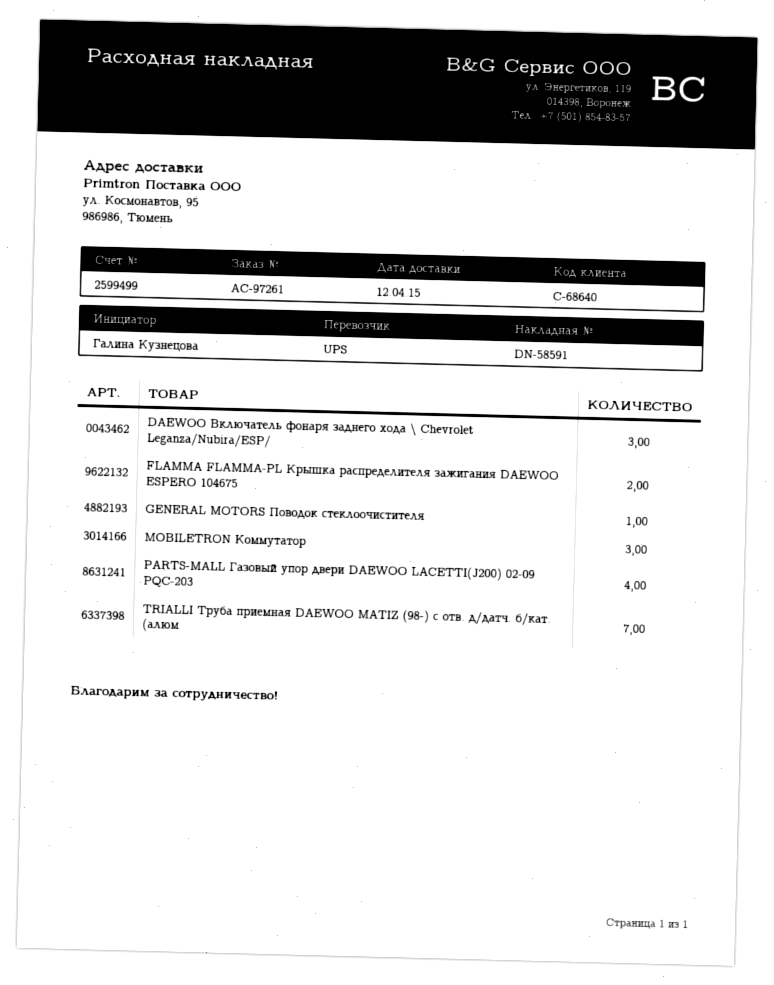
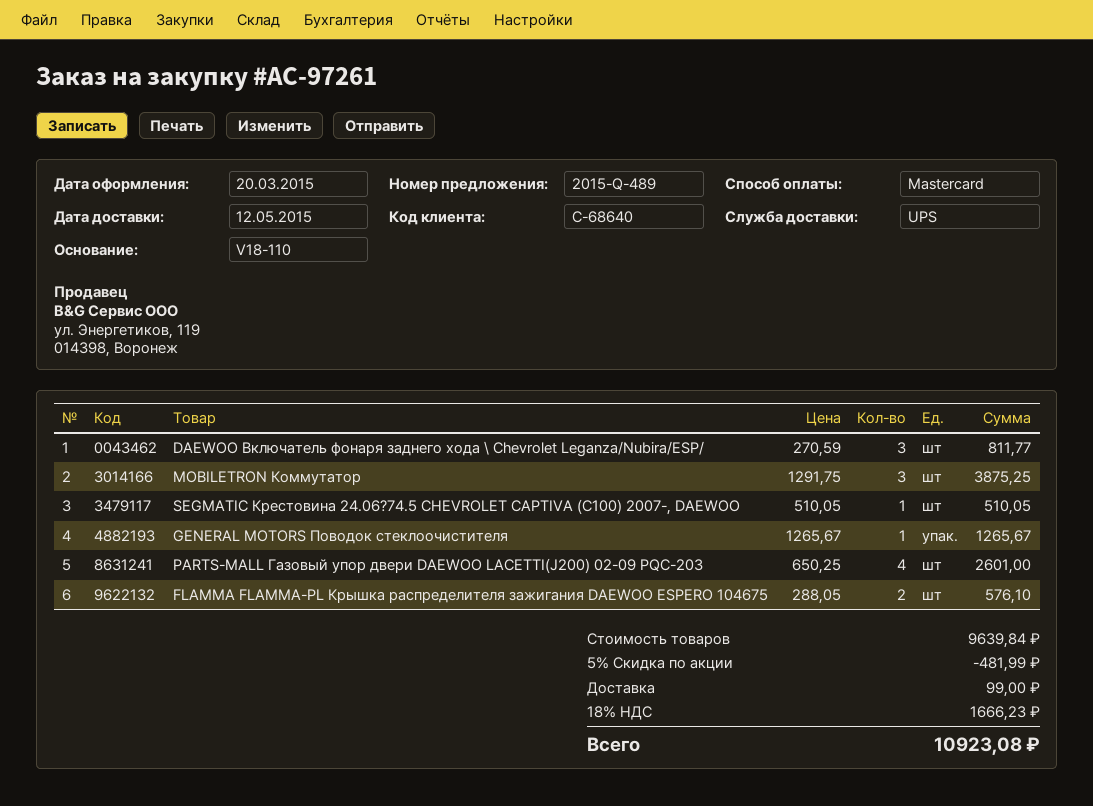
delivery date: 2015-04-12 -> 2015-05-12
TRIALLI Труба приемная DAEWOO MATIZ (98-) с отв. д/датч. б/кат. (алюм: 7 -> none
SEGMATIC Крестовина 24.06?74.5 CHEVROLET CAPTIVA (C100) 2007-, DAEWOO: none -> 1

